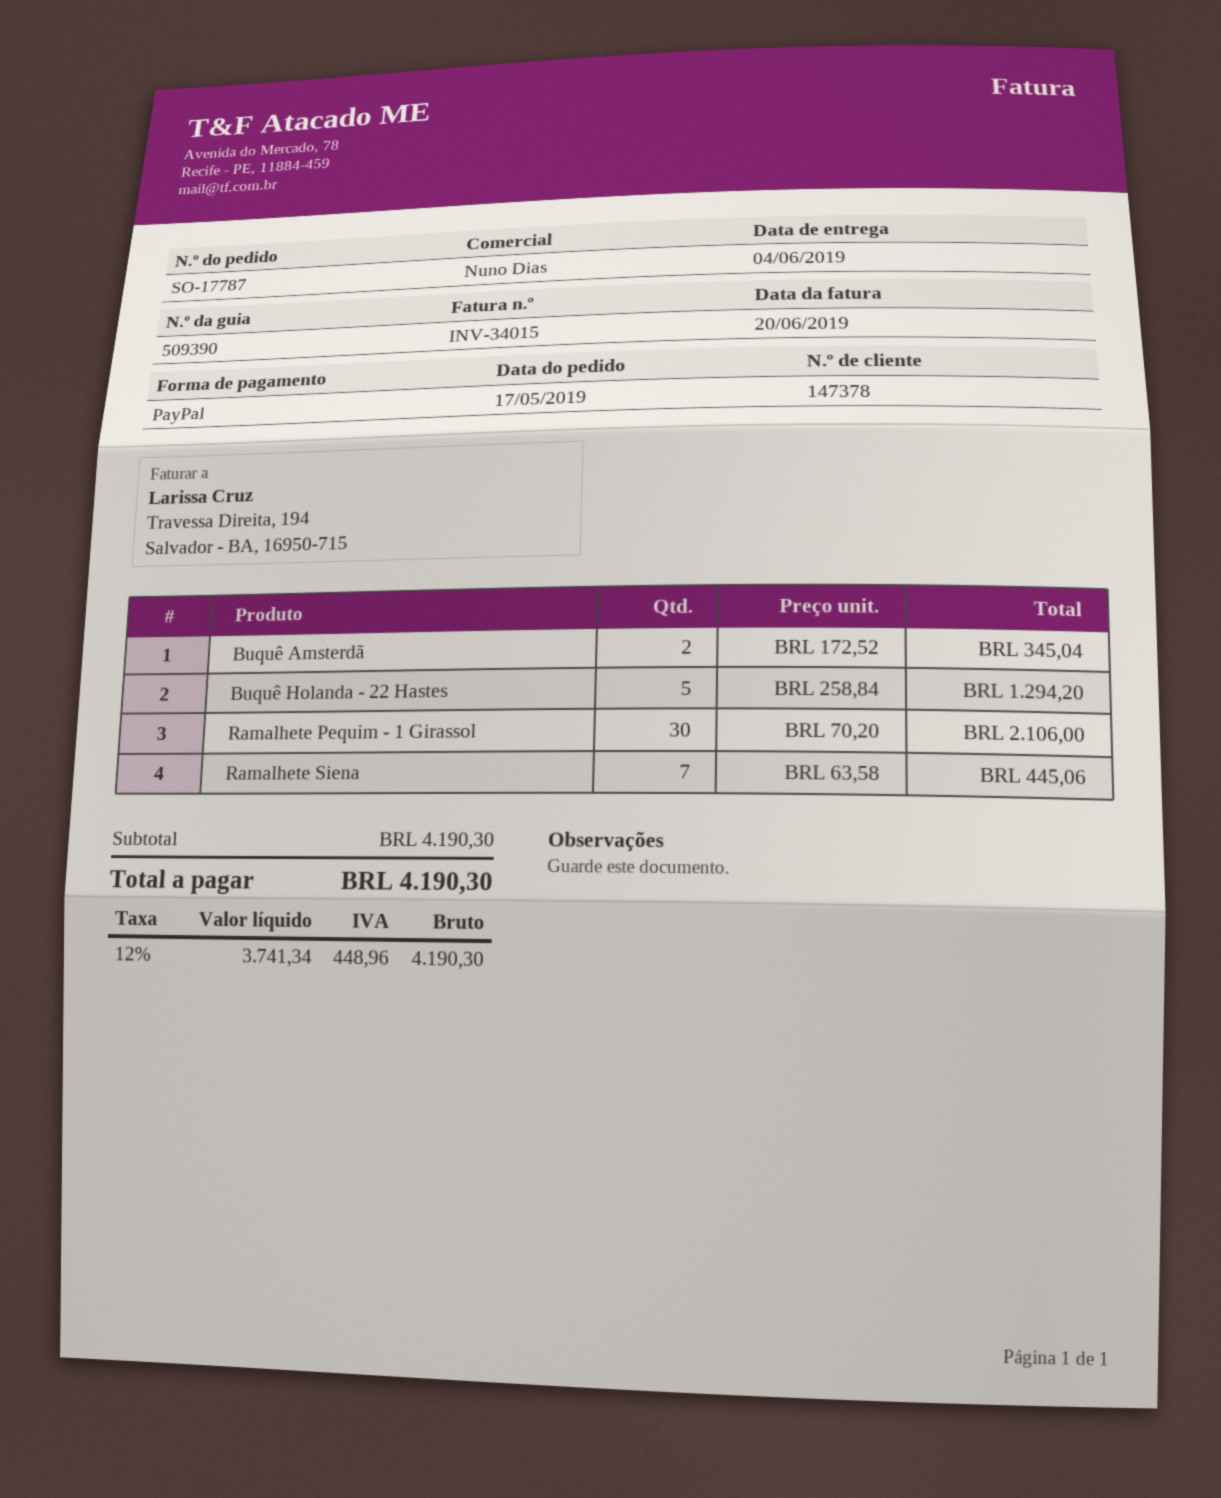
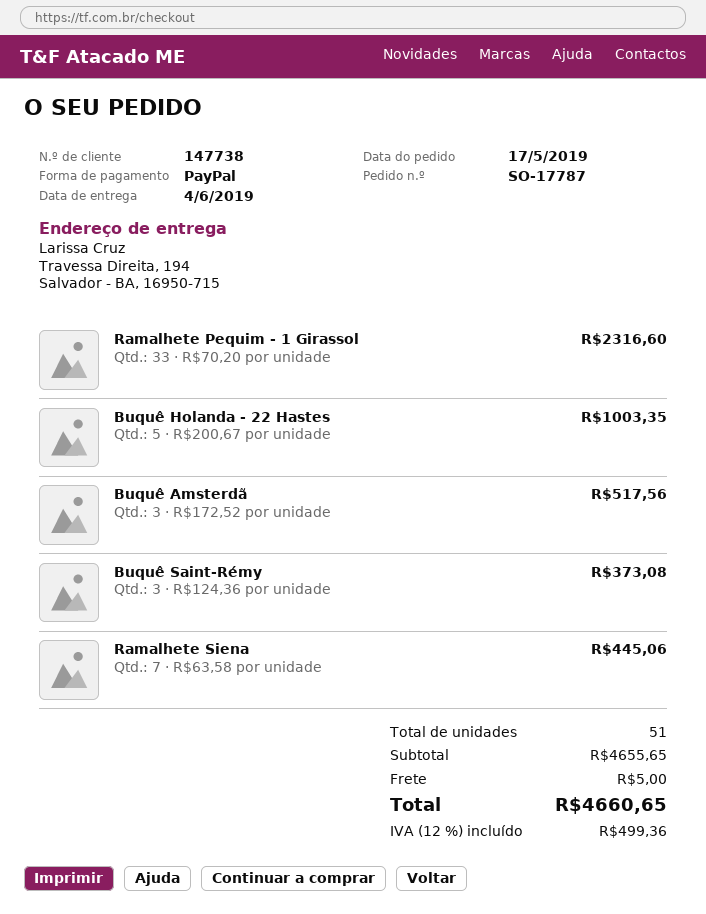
customer number: 147378 -> 147738
Buquê Amsterdã: 2 x 172.52 = 345.04 -> 3 x 172.52 = 517.56
Buquê Holanda - 22 Hastes: 5 x 258.84 = 1294.20 -> 5 x 200.67 = 1003.35
Ramalhete Pequim - 1 Girassol: 30 x 70.20 = 2106.00 -> 33 x 70.20 = 2316.60
Buquê Saint-Rémy: none -> 3 x 124.36 = 373.08
subtotal: 4190.30 -> 4655.65
shipping: none -> 5.00
tax: 12% = 448.96 -> 12% = 499.36
total: 4190.30 -> 4660.65

